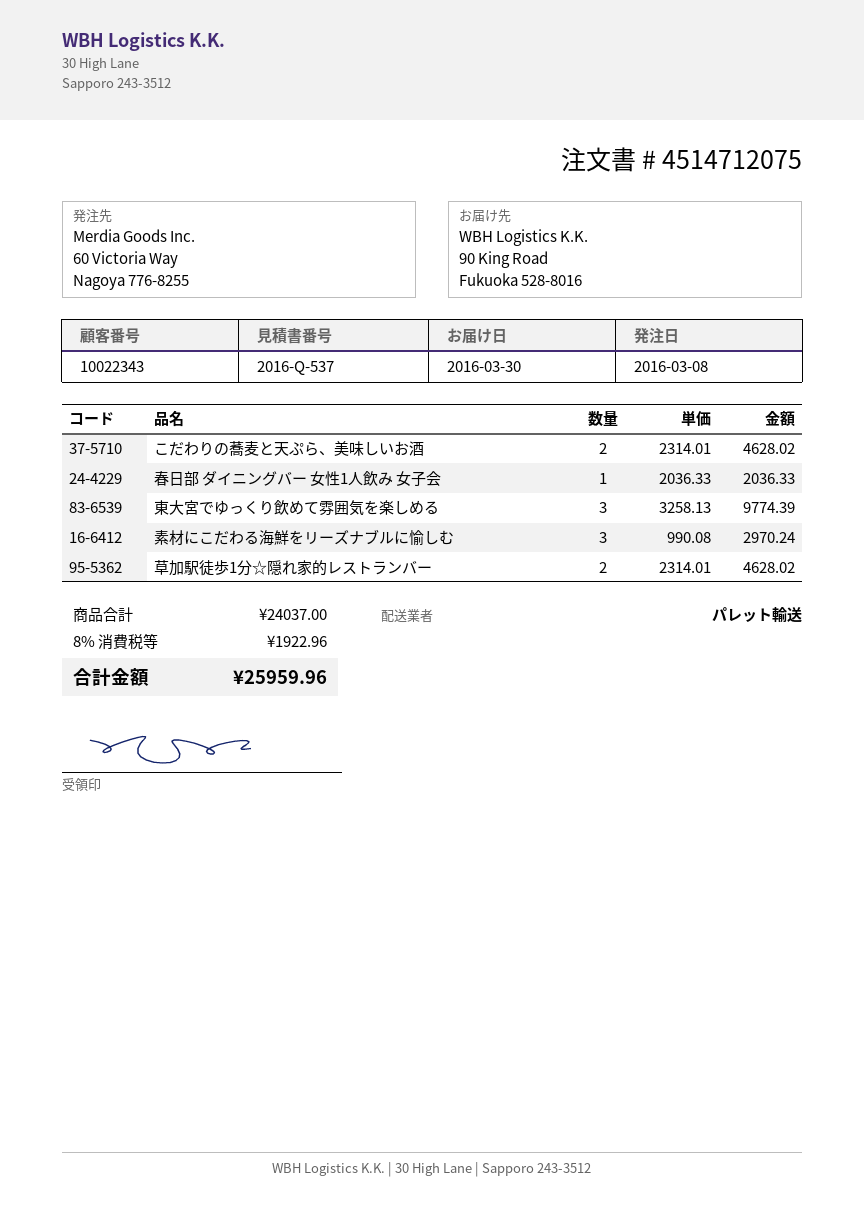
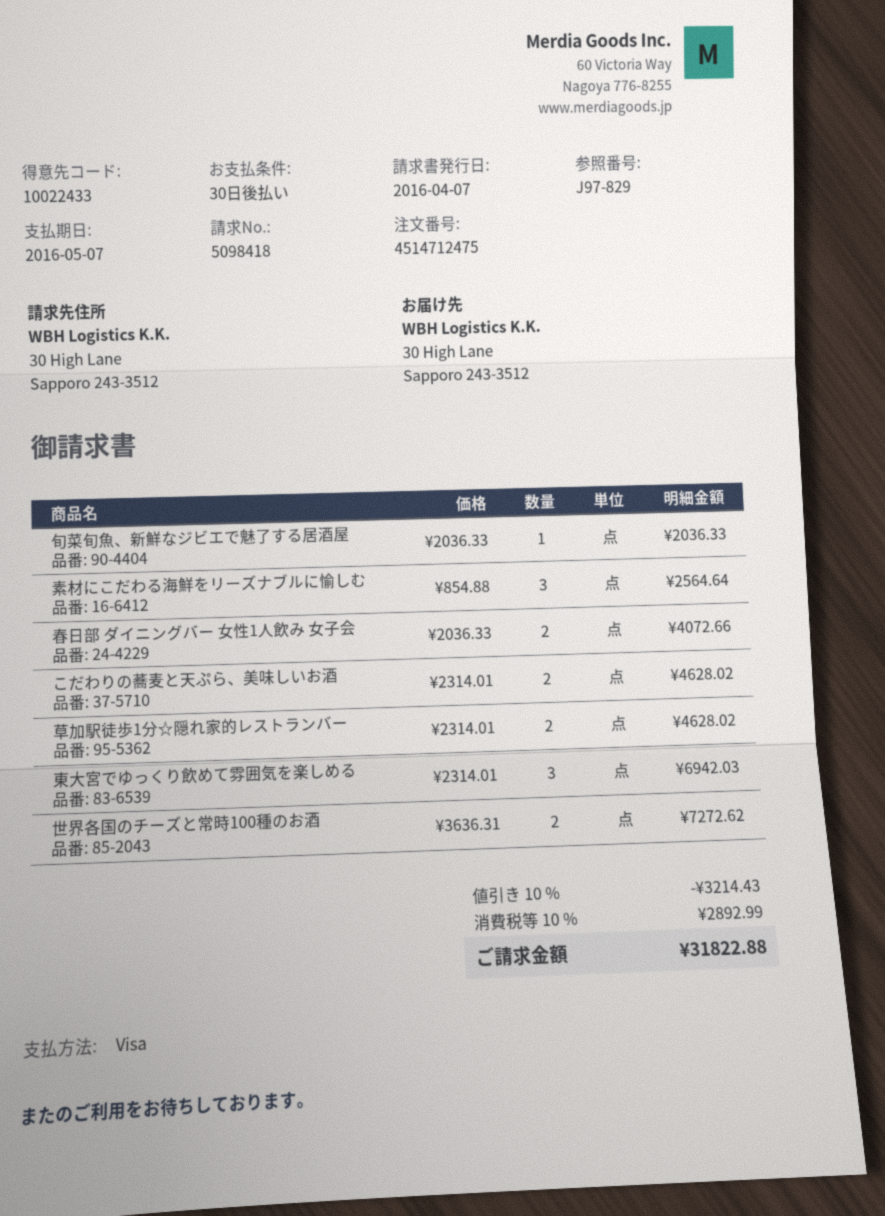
order number: 4514712075 -> 4514712475
customer number: 10022343 -> 10022433
ship to: 90 King Road, Fukuoka 528-8016 -> 30 High Lane, Sapporo 243-3512
春日部 ダイニングバー 女性1人飲み 女子会: 1 x 2036.33 = 2036.33 -> 2 x 2036.33 = 4072.66
東大宮でゆっくり飲めて雰囲気を楽しめる: 3 x 3258.13 = 9774.39 -> 3 x 2314.01 = 6942.03
素材にこだわる海鮮をリーズナブルに愉しむ: 3 x 990.08 = 2970.24 -> 3 x 854.88 = 2564.64
旬菜旬魚、新鮮なジビエで魅了する居酒屋: none -> 1 x 2036.33 = 2036.33
世界各国のチーズと常時100種のお酒: none -> 2 x 3636.31 = 7272.62
discount: none -> 10% = 3214.43
tax: 8% = 1922.96 -> 10% = 2892.99
total: 25959.96 -> 31822.88

